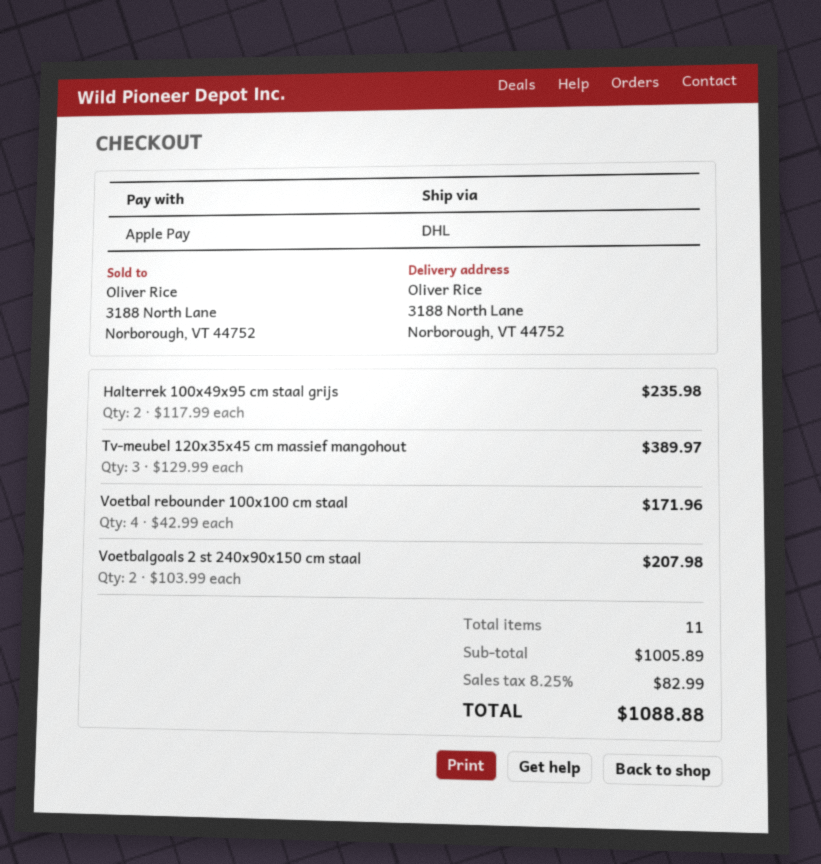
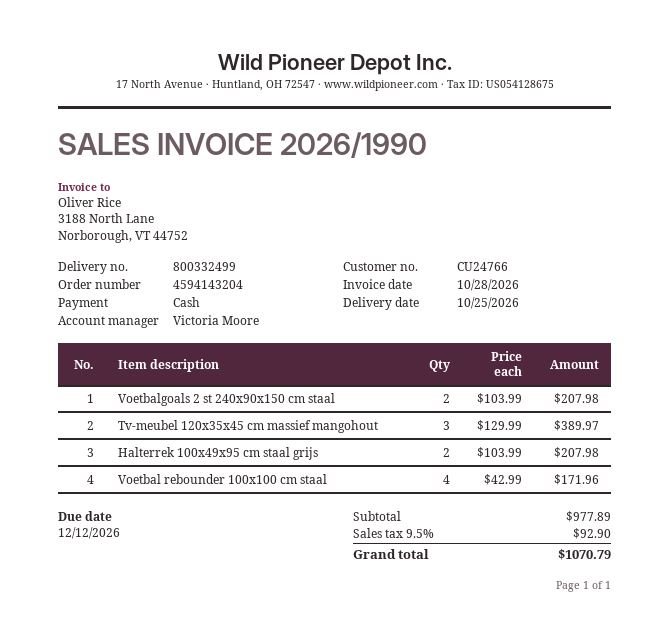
payment method: Apple Pay -> cash
Halterrek 100x49x95 cm staal grijs: 2 x 117.99 = 235.98 -> 2 x 103.99 = 207.98
subtotal: 1005.89 -> 977.89
tax: 8.25% = 82.99 -> 9.5% = 92.90
total: 1088.88 -> 1070.79

